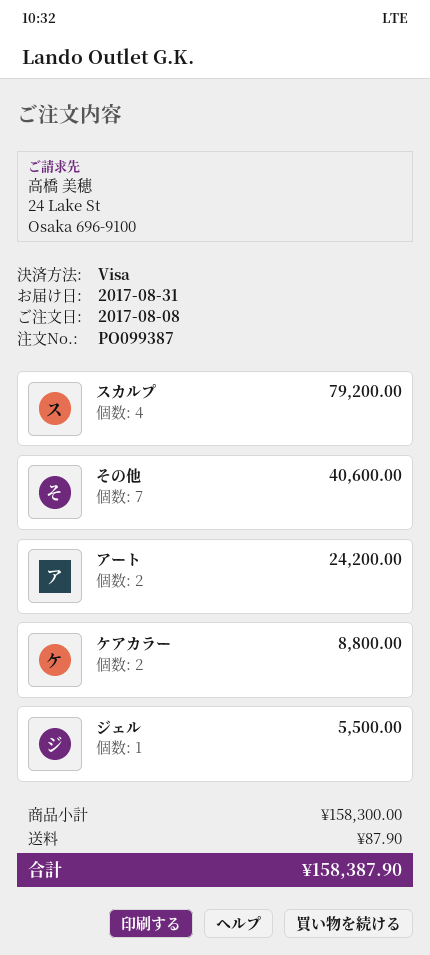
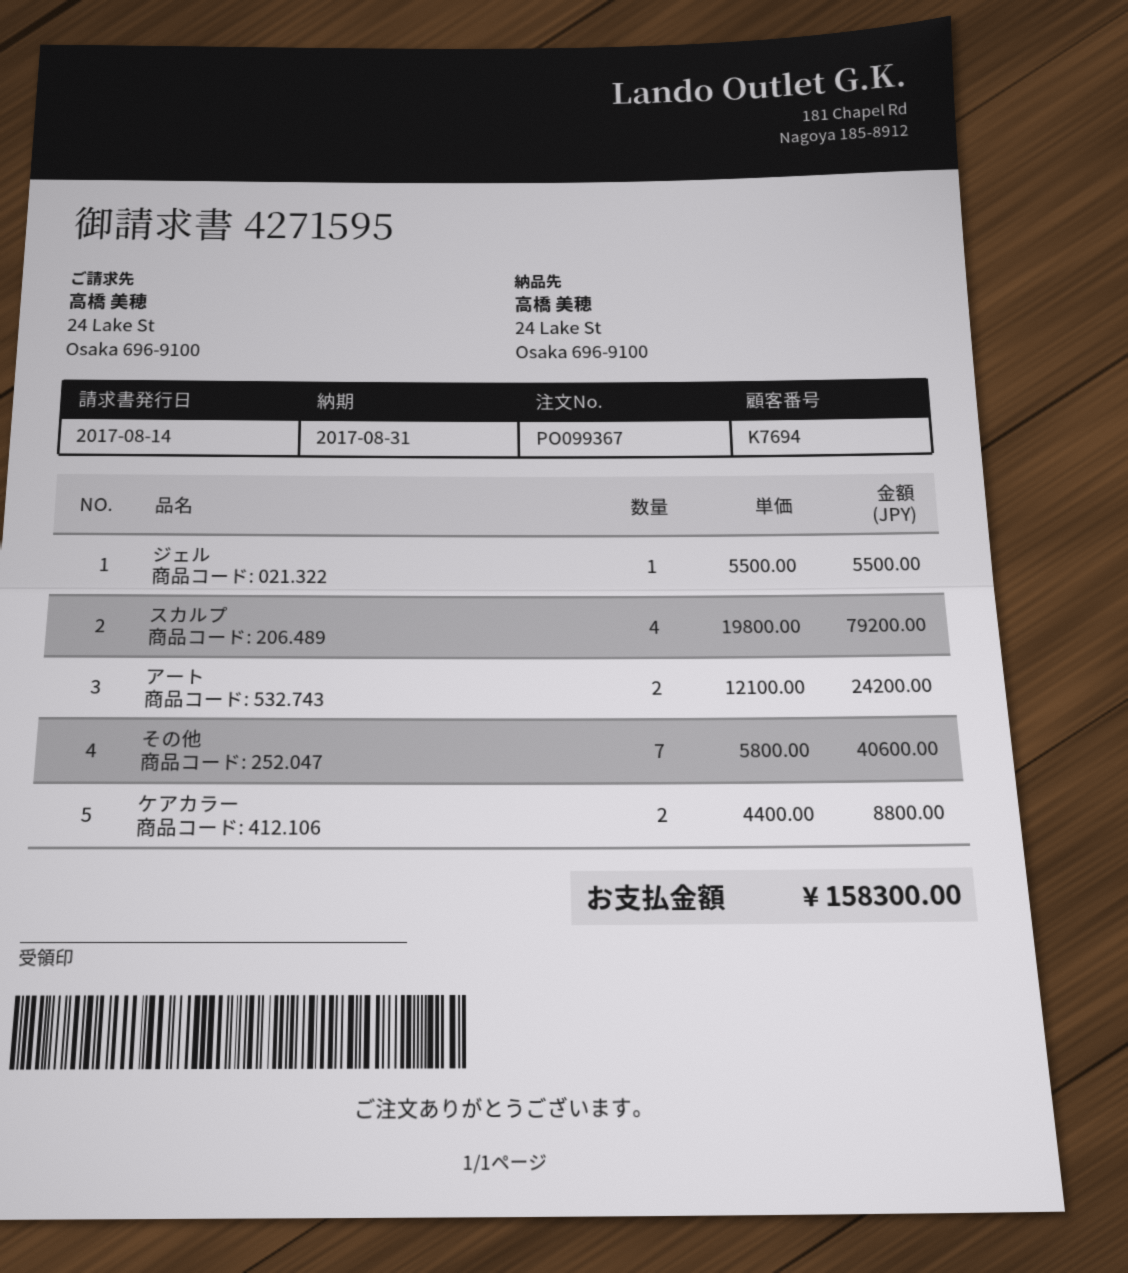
order number: PO099387 -> PO099367
shipping: 87.90 -> none
total: 158387.90 -> 158300.00

